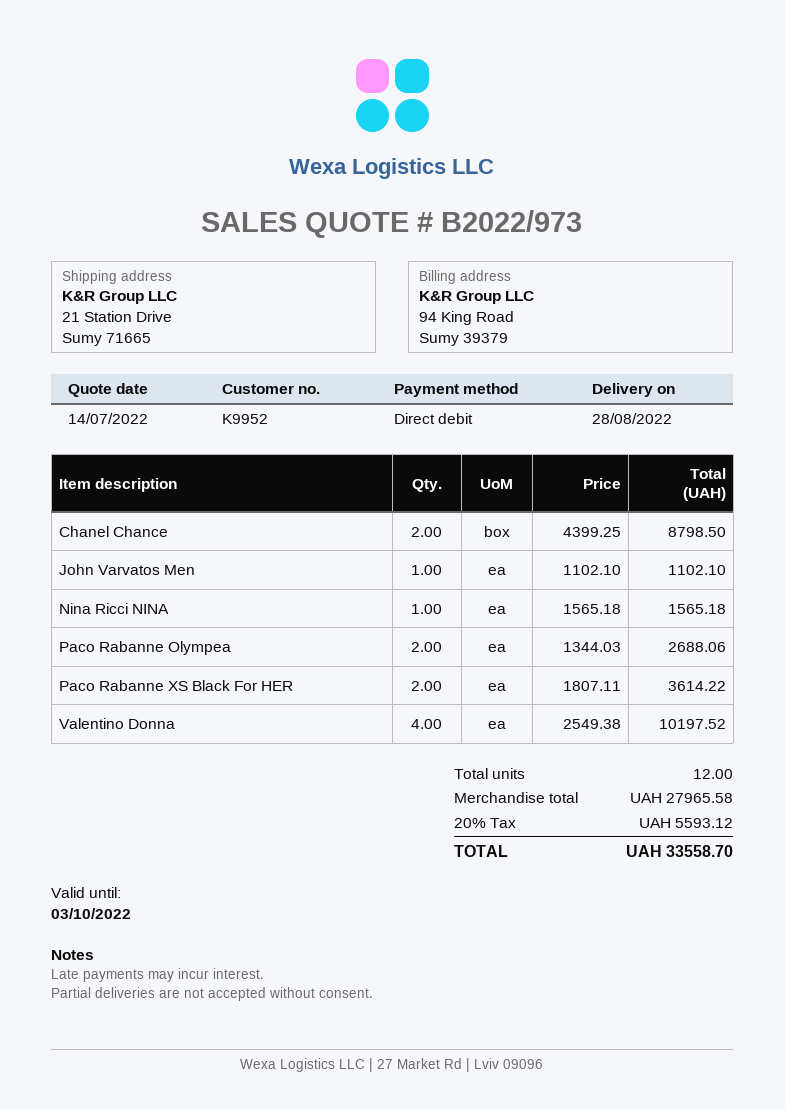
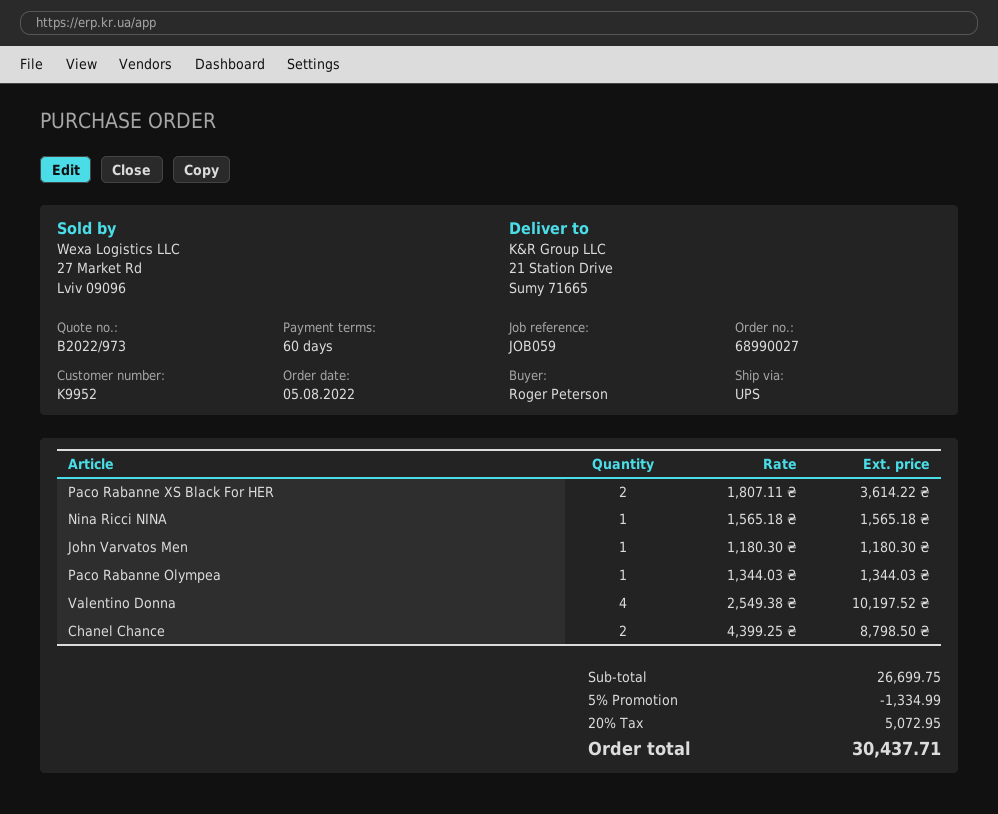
John Varvatos Men: 1 x 1102.10 = 1102.10 -> 1 x 1180.30 = 1180.30
Paco Rabanne Olympea: 2 x 1344.03 = 2688.06 -> 1 x 1344.03 = 1344.03
subtotal: 27965.58 -> 26699.75
discount: none -> 5% = 1334.99
tax: 20% = 5593.12 -> 20% = 5072.95
total: 33558.70 -> 30437.71

